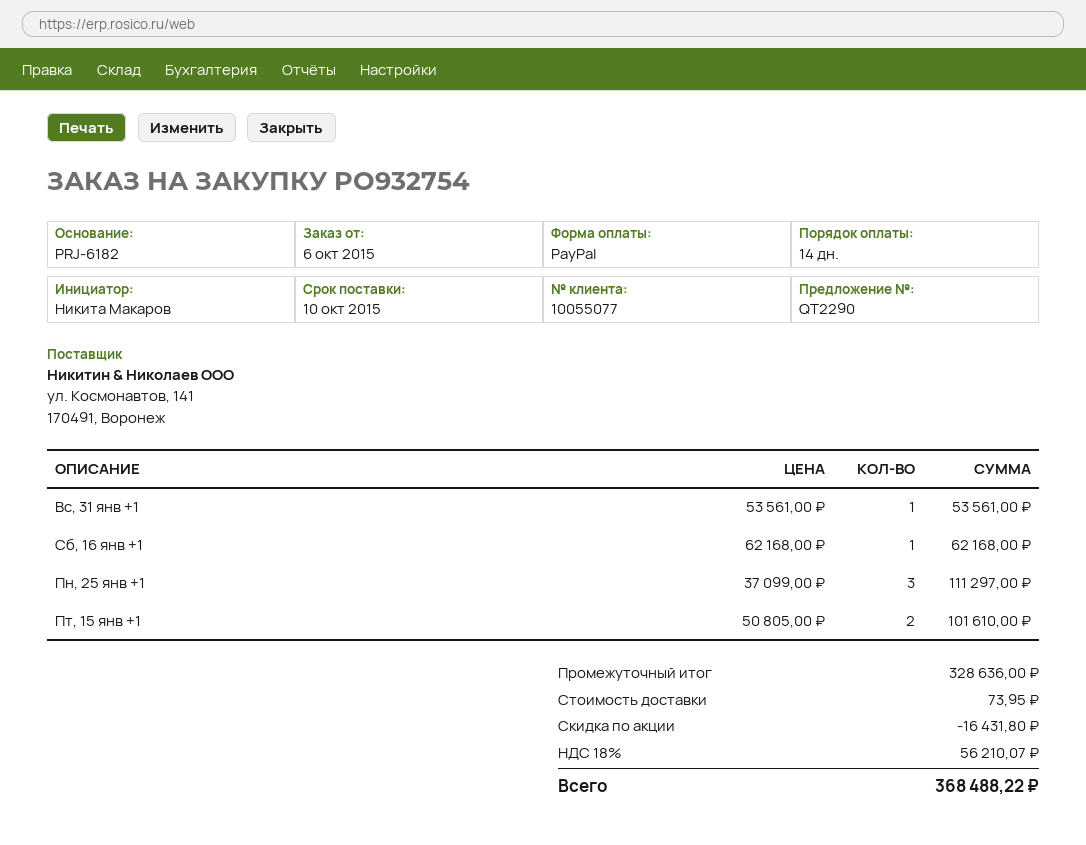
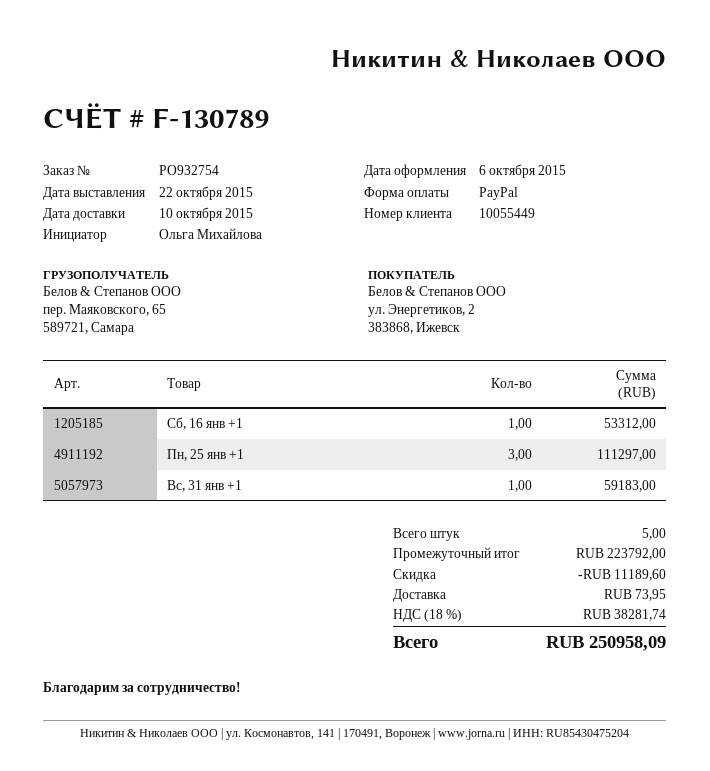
customer number: 10055077 -> 10055449
ordered by: Никита Макаров -> Ольга Михайлова
Вс, 31 янв +1: 1 for 53561.00 -> 1 for 59183.00
Сб, 16 янв +1: 1 for 62168.00 -> 1 for 53312.00
Пт, 15 янв +1: 2 for 101610.00 -> none
subtotal: 328636.00 -> 223792.00
discount: 16431.80 -> 11189.60
tax: 18% = 56210.07 -> 18% = 38281.74
total: 368488.22 -> 250958.09

